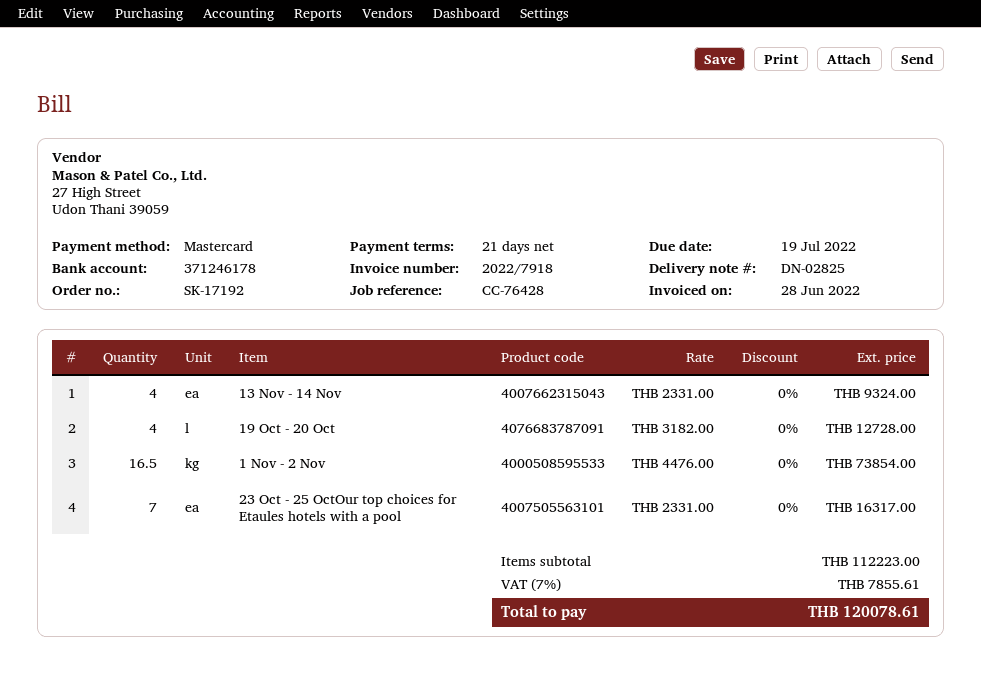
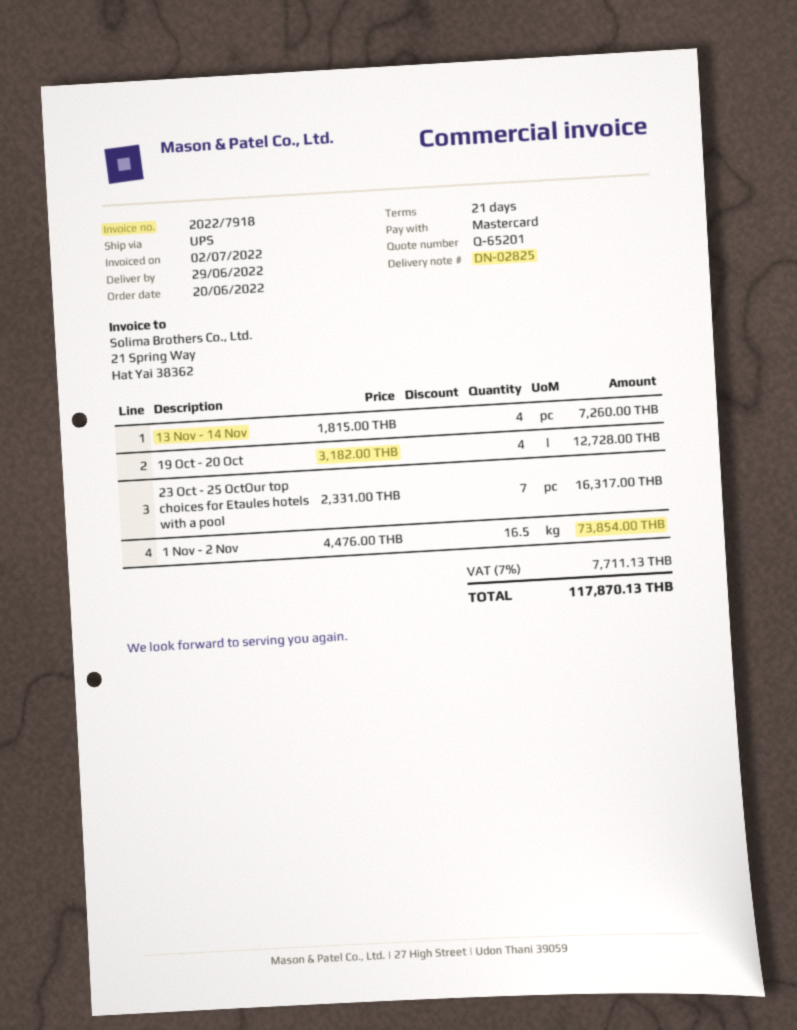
invoice date: 2022-06-28 -> 2022-07-02
13 Nov - 14 Nov: 4 x 2331.00 = 9324.00 -> 4 x 1815.00 = 7260.00
tax: 7% = 7855.61 -> 7% = 7711.13
total: 120078.61 -> 117870.13

